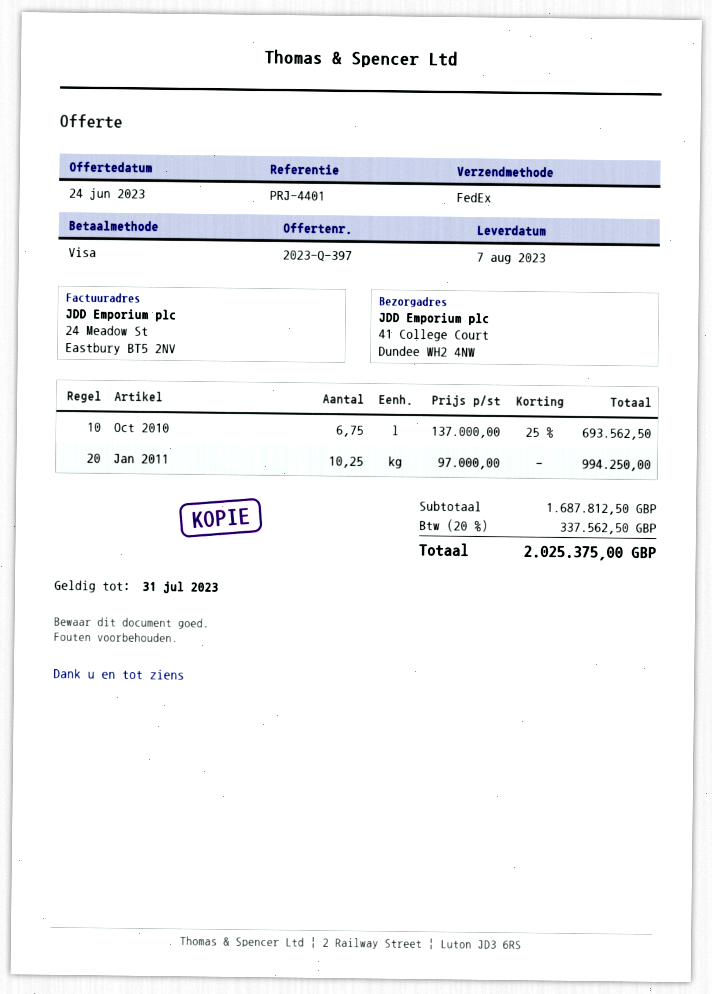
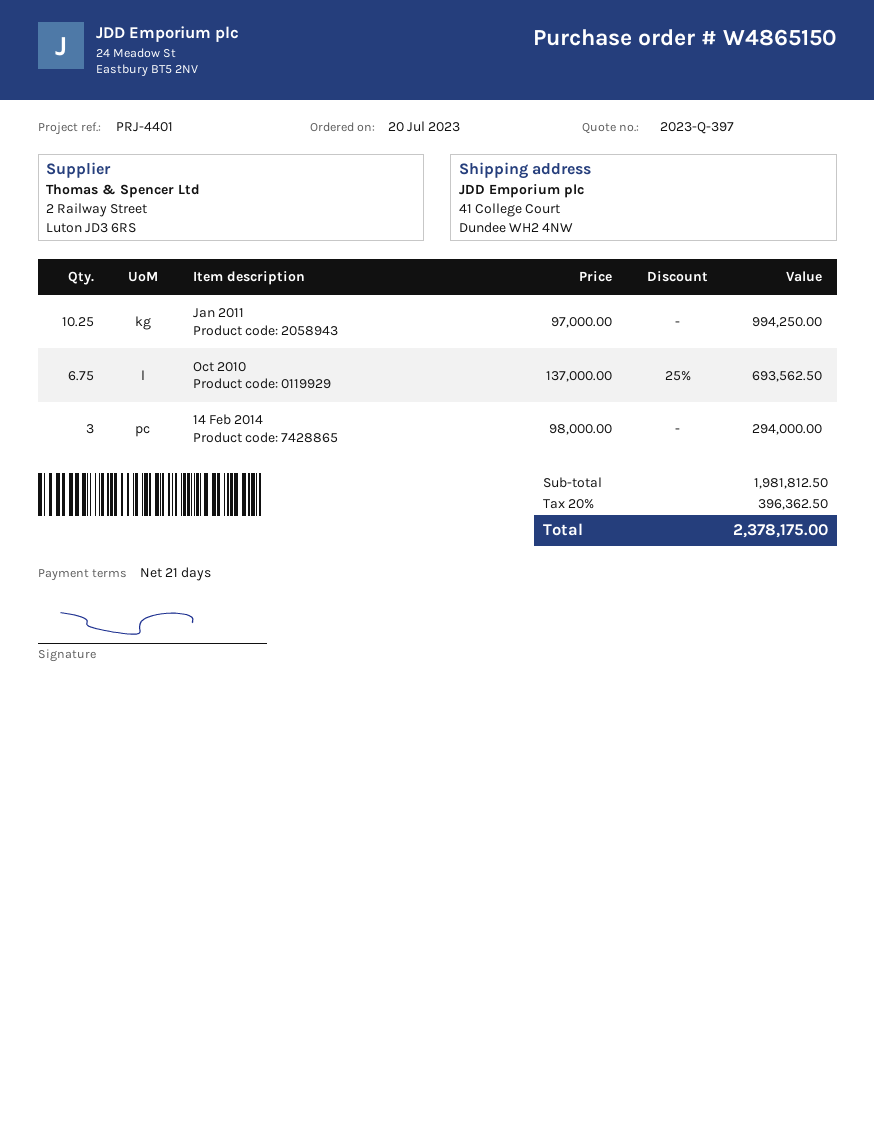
14 Feb 2014: none -> 3 x 98000.00 = 294000.00
subtotal: 1687812.50 -> 1981812.50
tax: 20% = 337562.50 -> 20% = 396362.50
total: 2025375.00 -> 2378175.00

